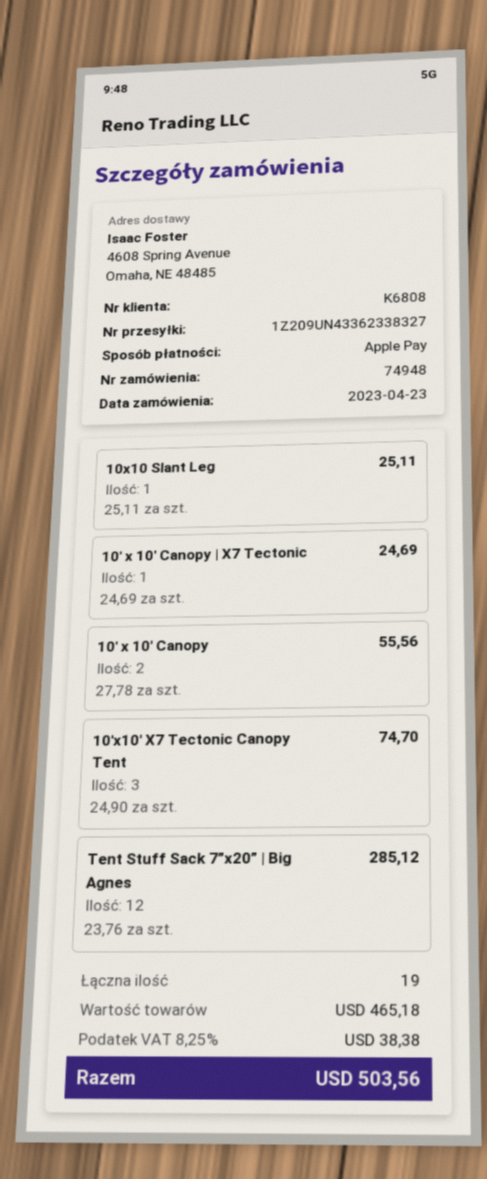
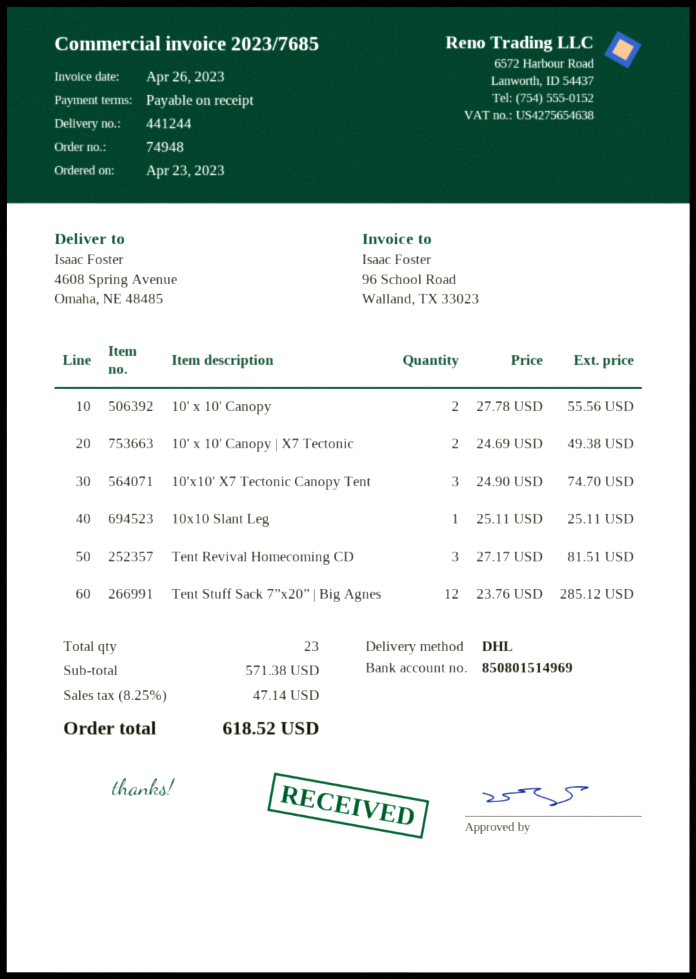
10' x 10' Canopy | X7 Tectonic: 1 x 24.69 = 24.69 -> 2 x 24.69 = 49.38
Tent Revival Homecoming CD: none -> 3 x 27.17 = 81.51
total quantity: 19 -> 23
subtotal: 465.18 -> 571.38
tax: 8.25% = 38.38 -> 8.25% = 47.14
total: 503.56 -> 618.52

